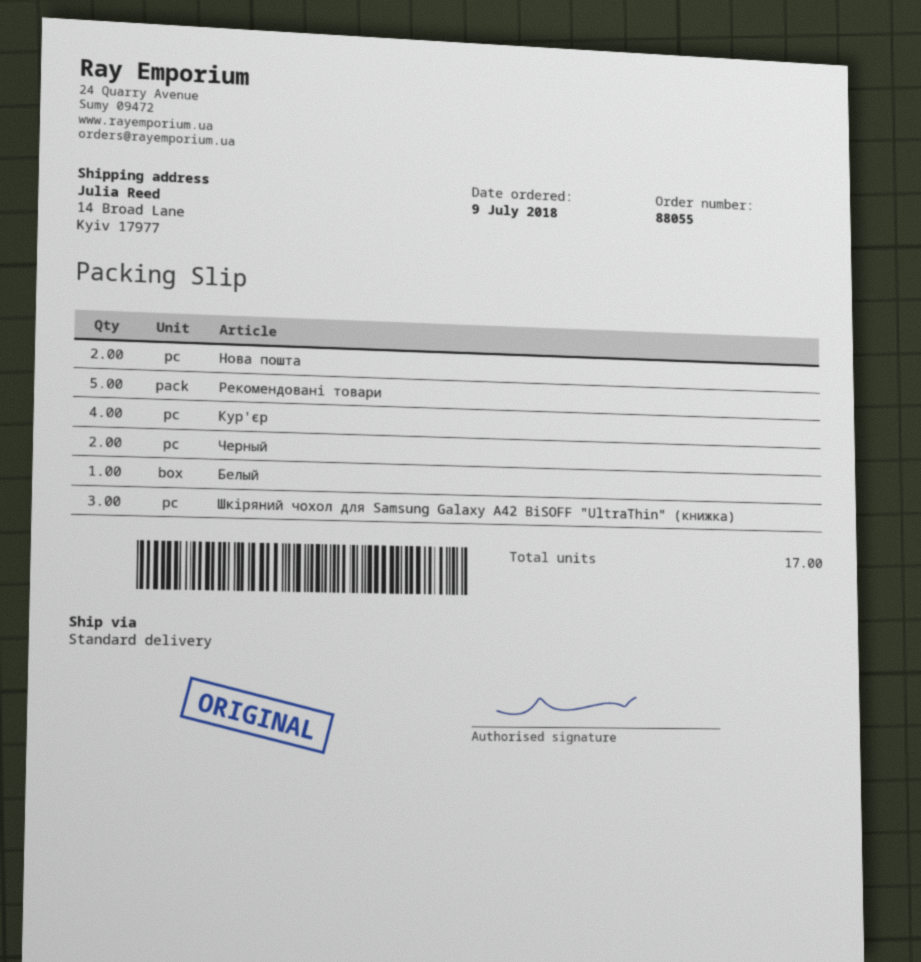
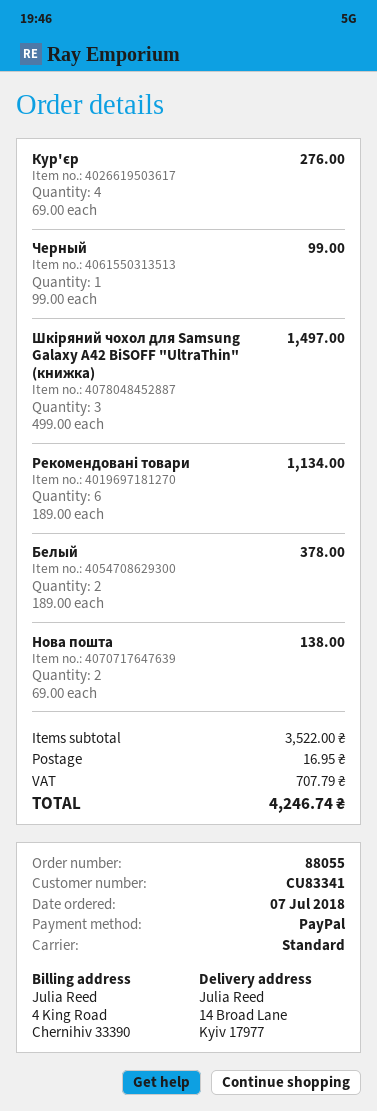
order date: 2018-07-09 -> 2018-07-07
Рекомендовані товари: 5 -> 6
Черный: 2 -> 1
Белый: 1 -> 2

